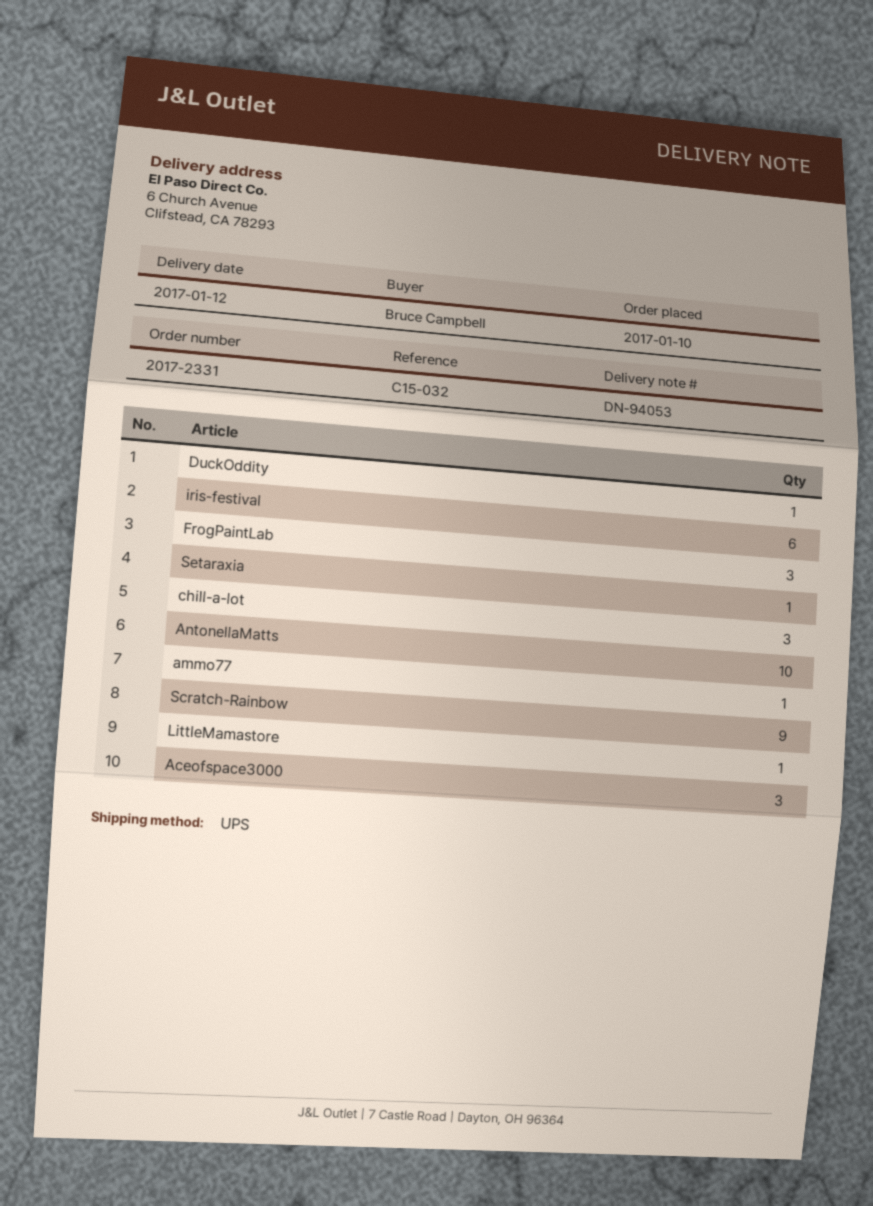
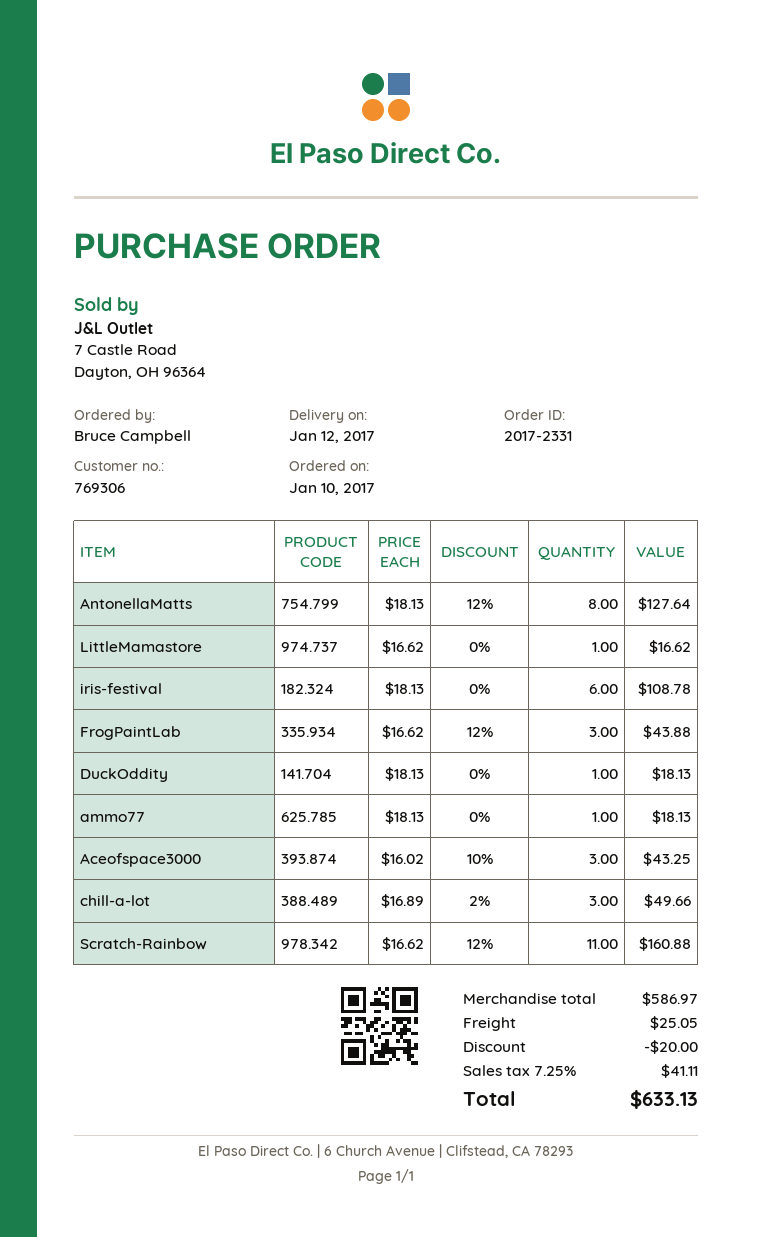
Setaraxia: 1 -> none
AntonellaMatts: 10 -> 8
Scratch-Rainbow: 9 -> 11

